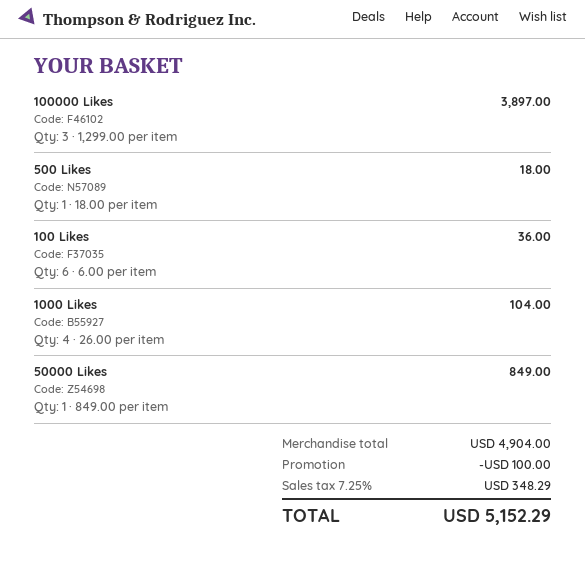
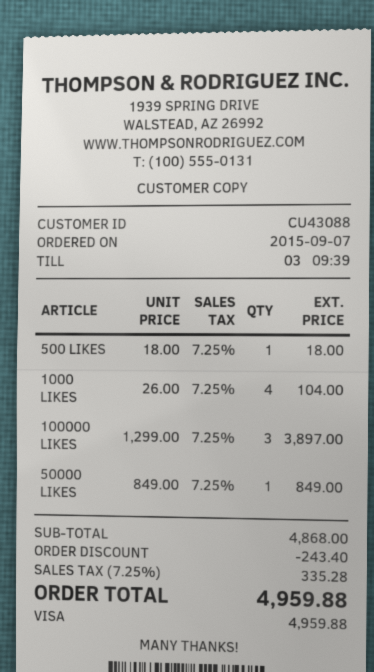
100 Likes: 6 x 6.00 = 36.00 -> none
subtotal: 4904.00 -> 4868.00
discount: 100.00 -> 243.40
tax: 7.25% = 348.29 -> 7.25% = 335.28
total: 5152.29 -> 4959.88

